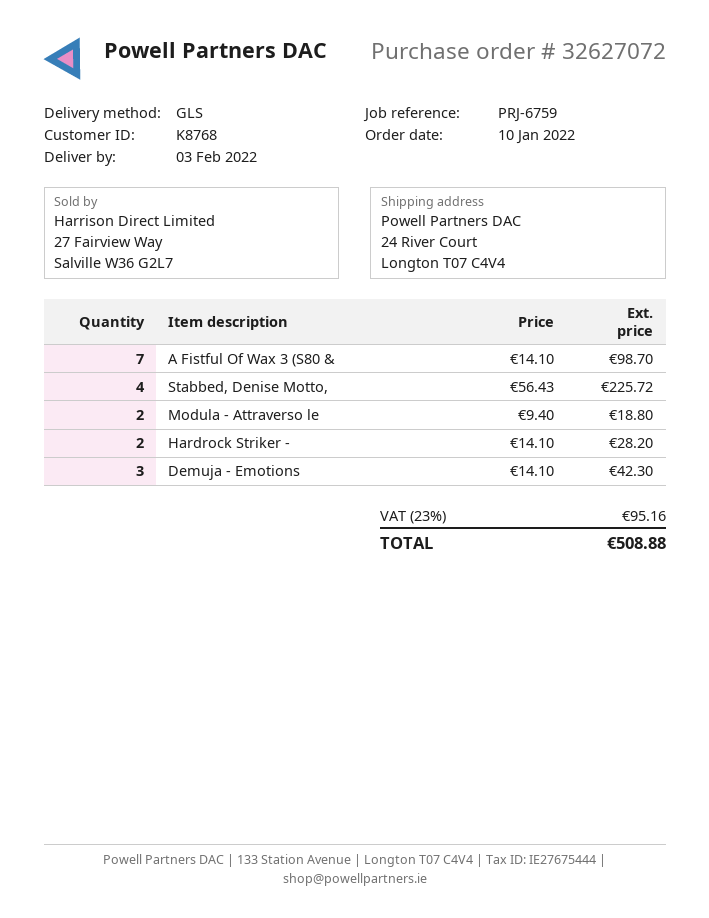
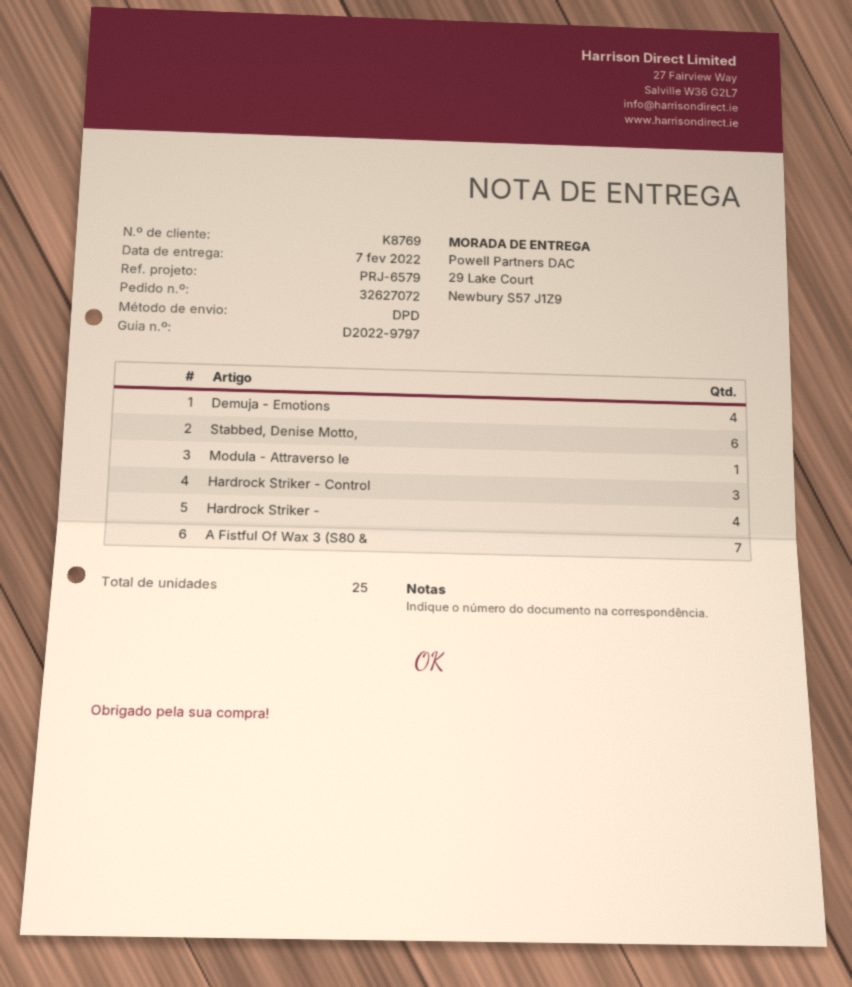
delivery date: 2022-02-03 -> 2022-02-07
customer number: K8768 -> K8769
reference: PRJ-6759 -> PRJ-6579
shipping method: GLS -> DPD
ship to: 24 River Court, Longton T07 C4V4 -> 29 Lake Court, Newbury S57 J1Z9
Stabbed, Denise Motto,: 4 -> 6
Modula - Attraverso le: 2 -> 1
Hardrock Striker -: 2 -> 4
Demuja - Emotions: 3 -> 4
Hardrock Striker - Control: none -> 3

